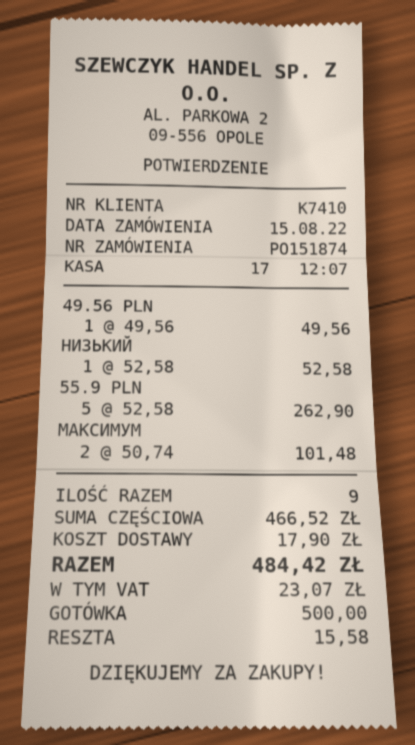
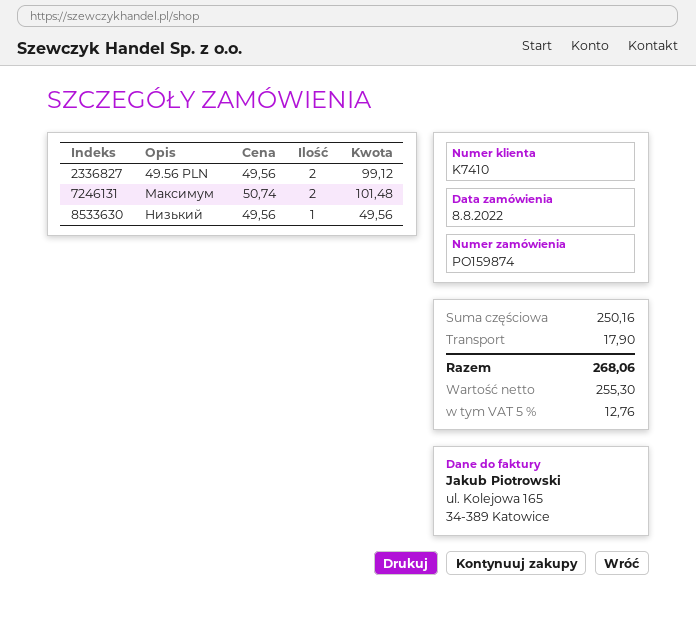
order number: PO151874 -> PO159874
order date: 2022-08-15 -> 2022-08-08
49.56 PLN: 1 x 49.56 = 49.56 -> 2 x 49.56 = 99.12
НИЗЬКИЙ: 1 x 52.58 = 52.58 -> 1 x 49.56 = 49.56
55.9 PLN: 5 x 52.58 = 262.90 -> none
subtotal: 466.52 -> 250.16
tax: 23.07 -> 12.76
total: 484.42 -> 268.06

